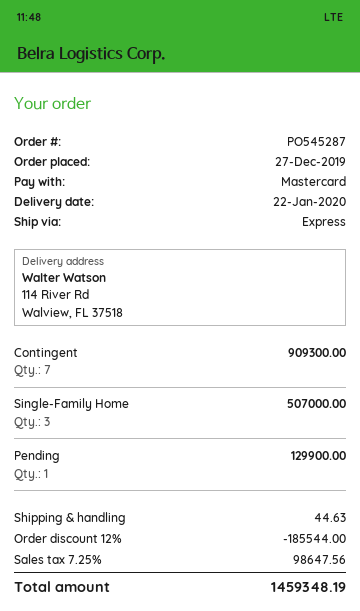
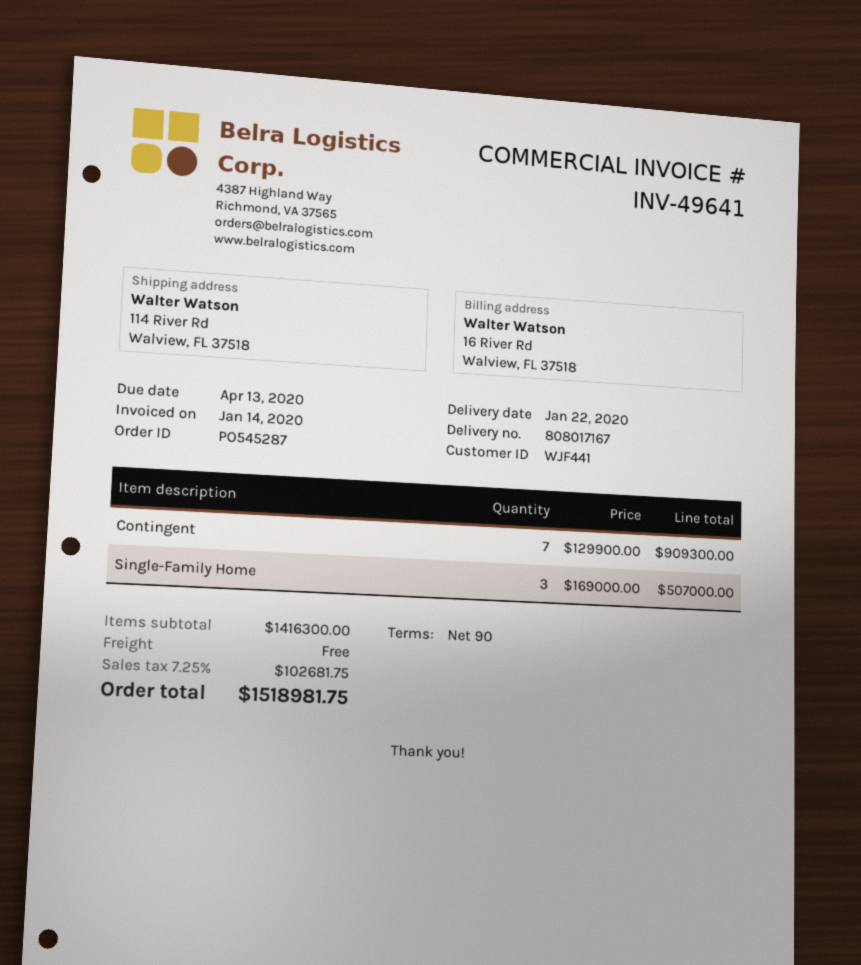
Pending: 1 for 129900.00 -> none
discount: 12% = 185544.00 -> none
shipping: 44.63 -> 0.00
tax: 7.25% = 98647.56 -> 7.25% = 102681.75
total: 1459348.19 -> 1518981.75

